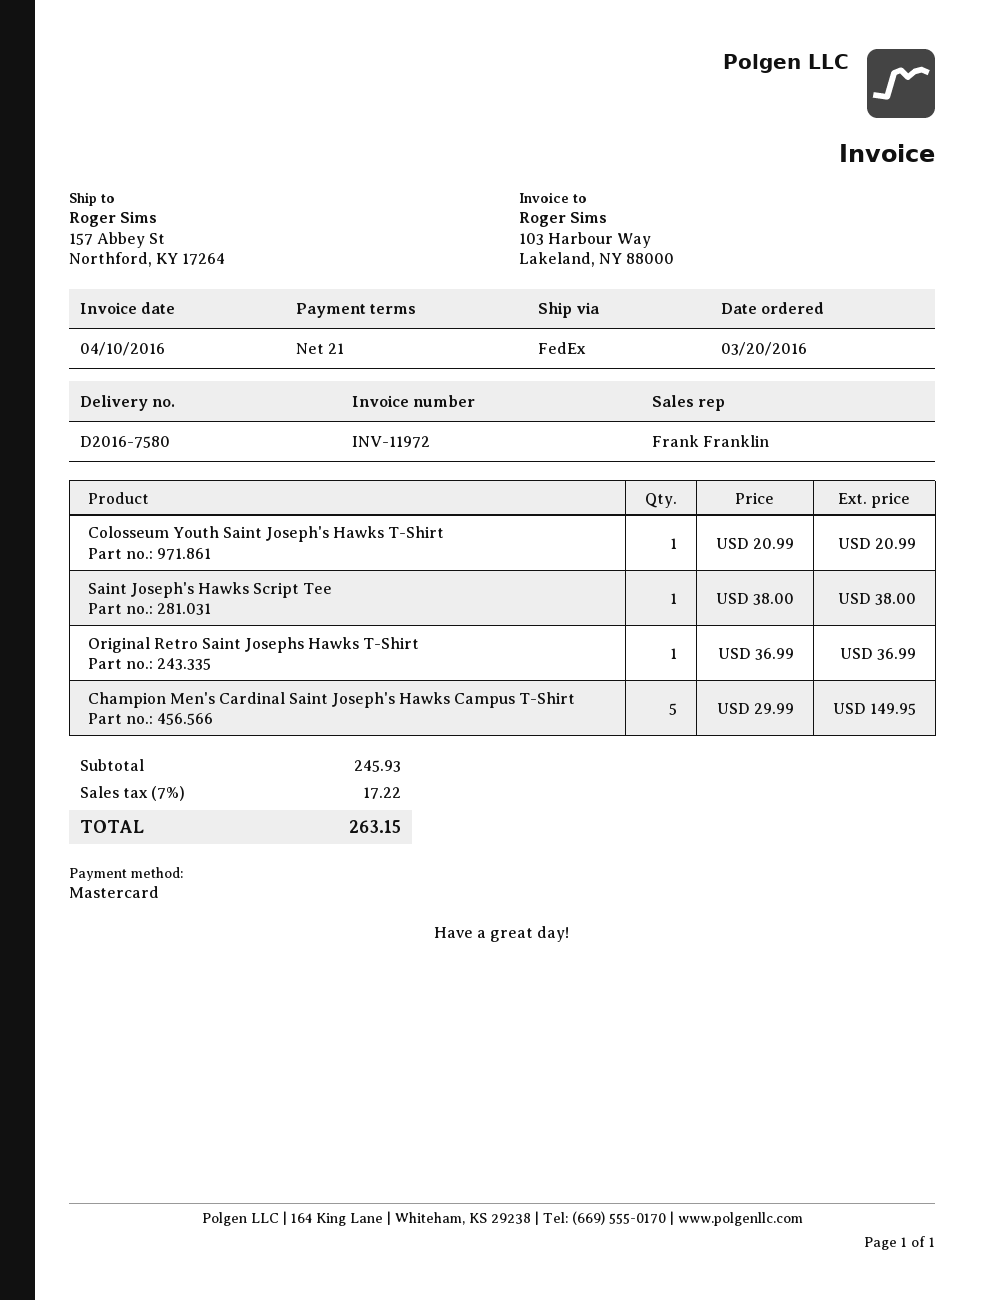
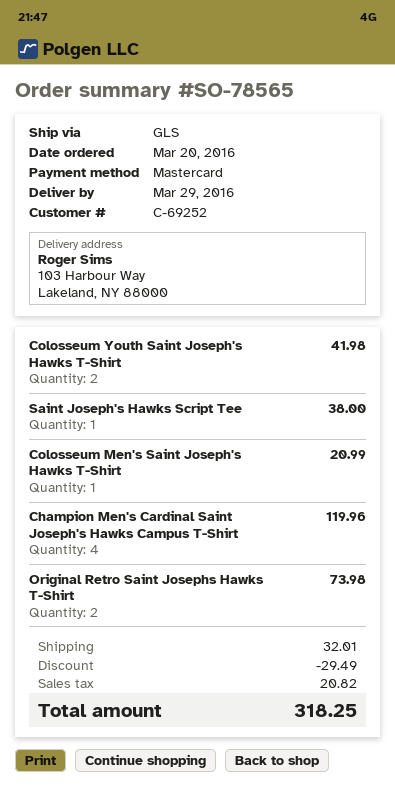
shipping method: FedEx -> GLS
ship to: 157 Abbey St, Northford, KY 17264 -> 103 Harbour Way, Lakeland, NY 88000
Colosseum Youth Saint Joseph's Hawks T-Shirt: 1 for 20.99 -> 2 for 41.98
Original Retro Saint Josephs Hawks T-Shirt: 1 for 36.99 -> 2 for 73.98
Champion Men's Cardinal Saint Joseph's Hawks Campus T-Shirt: 5 for 149.95 -> 4 for 119.96
Colosseum Men's Saint Joseph's Hawks T-Shirt: none -> 1 for 20.99
discount: none -> 29.49
shipping: none -> 32.01
tax: 17.22 -> 20.82
total: 263.15 -> 318.25

